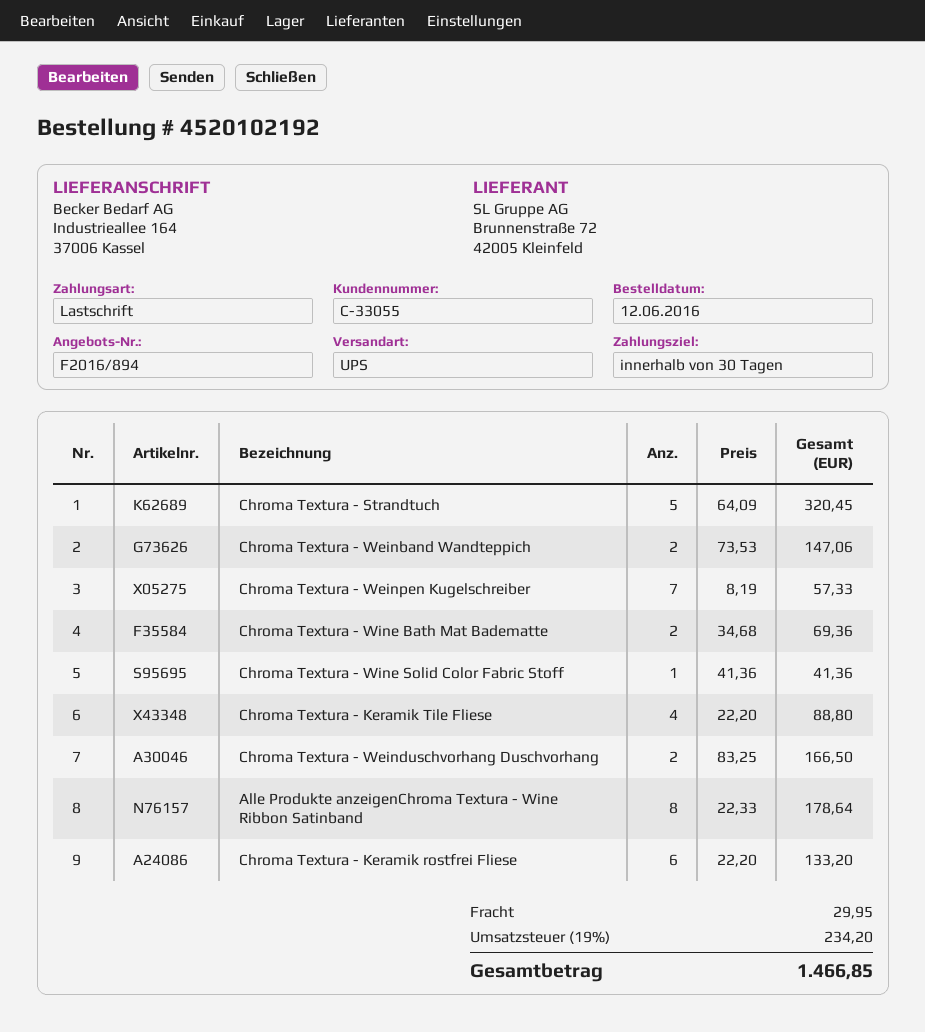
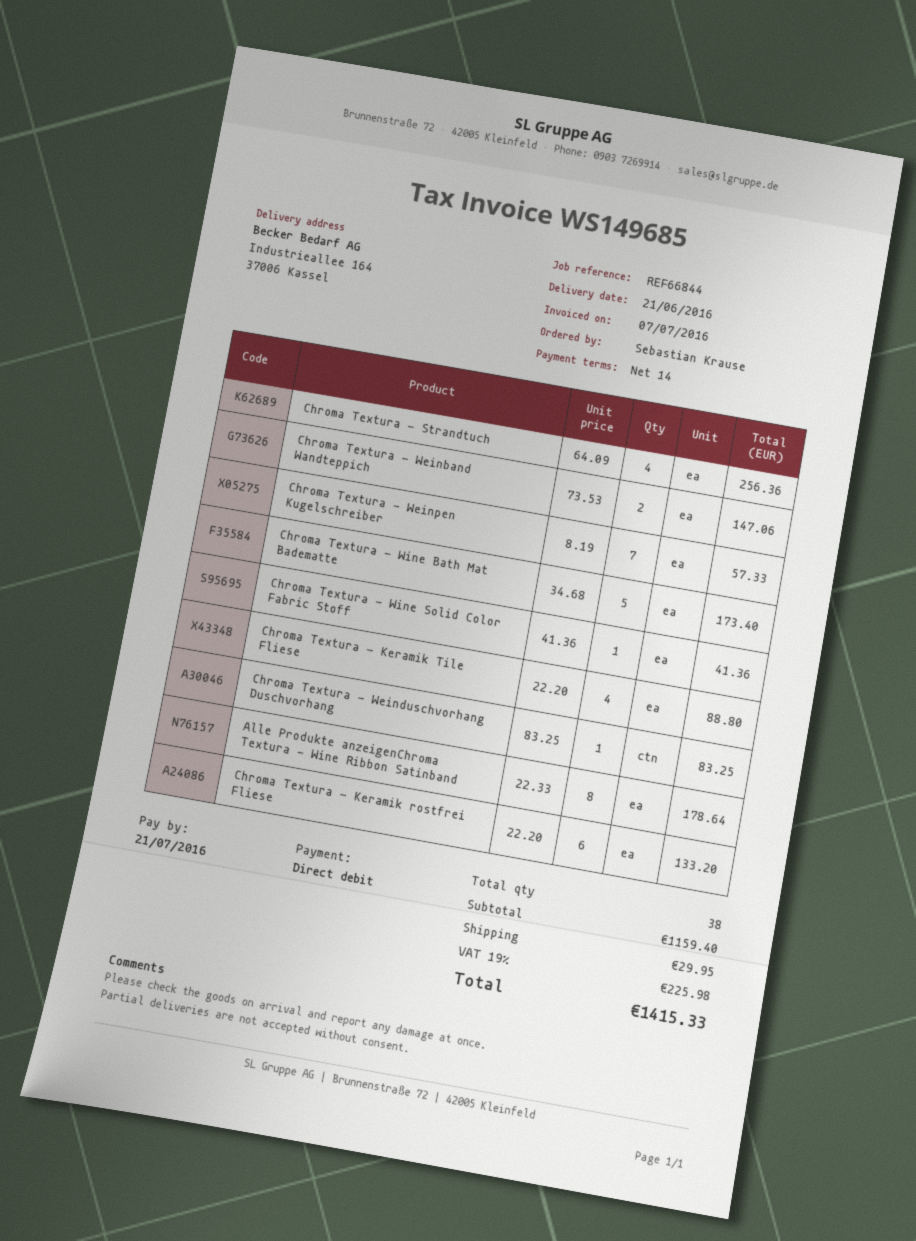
payment terms: 30 days -> 14 days
Chroma Textura - Strandtuch: 5 x 64.09 = 320.45 -> 4 x 64.09 = 256.36
Chroma Textura - Wine Bath Mat Badematte: 2 x 34.68 = 69.36 -> 5 x 34.68 = 173.40
Chroma Textura - Weinduschvorhang Duschvorhang: 2 x 83.25 = 166.50 -> 1 x 83.25 = 83.25
tax: 19% = 234.20 -> 19% = 225.98
total: 1466.85 -> 1415.33

